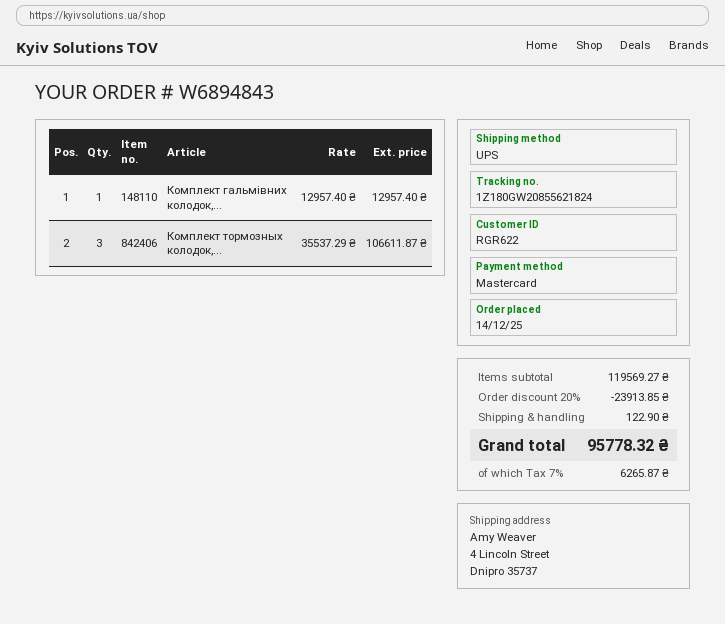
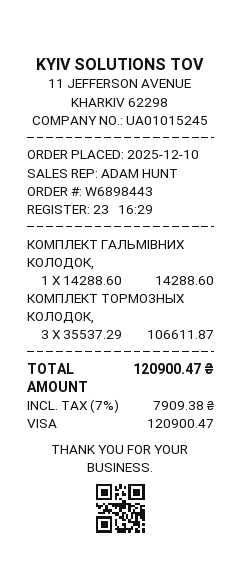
order number: W6894843 -> W6898443
order date: 2025-12-14 -> 2025-12-10
payment method: Mastercard -> Visa
Комплект гальмівних колодок,...: 1 x 12957.40 = 12957.40 -> 1 x 14288.60 = 14288.60
discount: 20% = 23913.85 -> none
shipping: 122.90 -> none
tax: 7% = 6265.87 -> 7% = 7909.38
total: 95778.32 -> 120900.47

